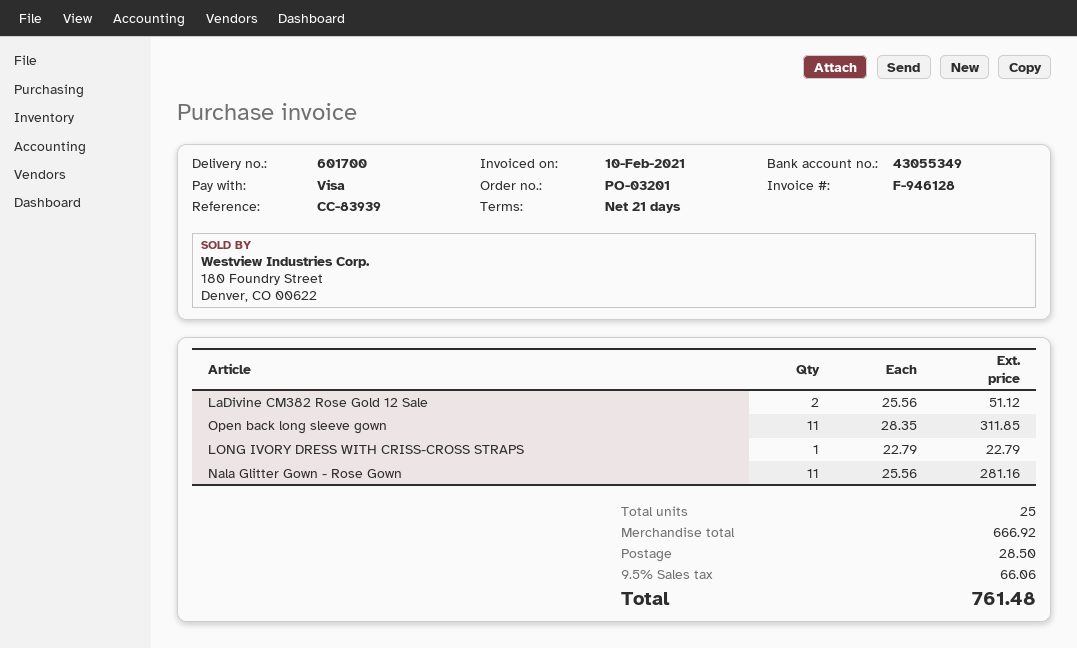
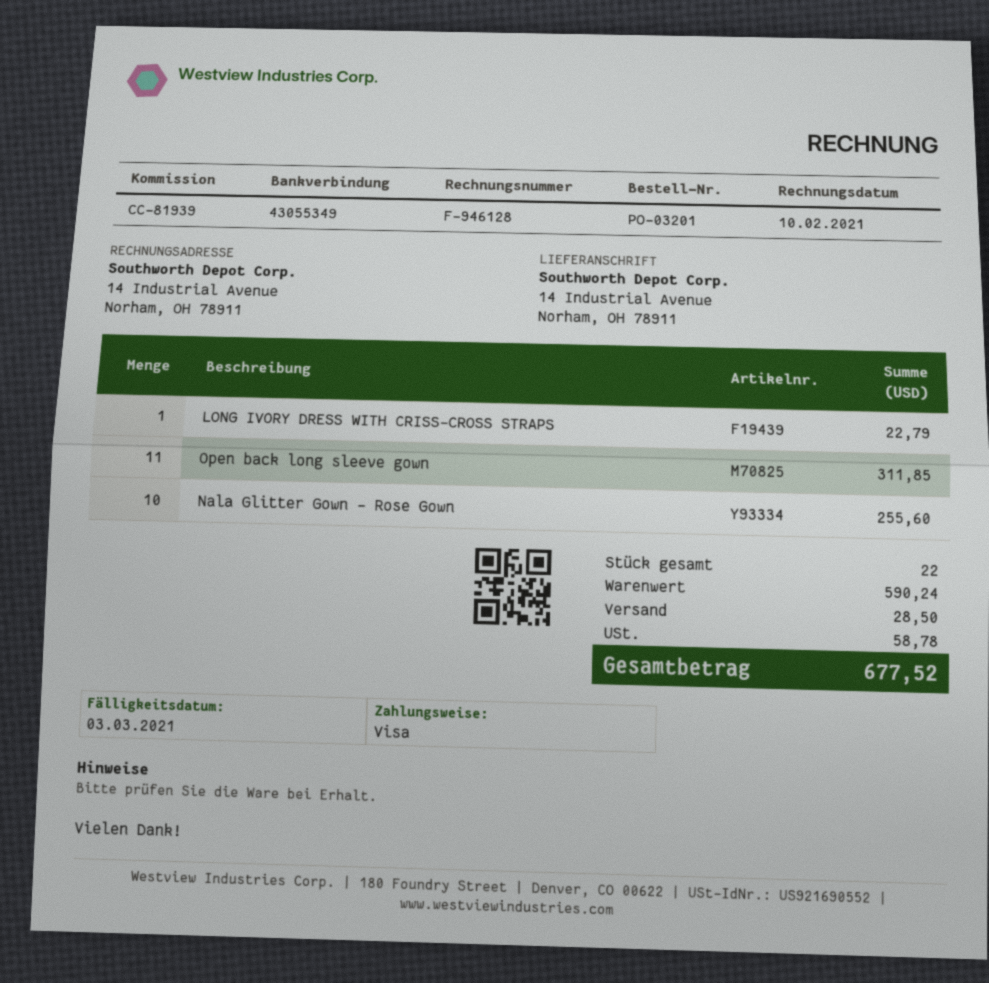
reference: CC-83939 -> CC-81939
LaDivine CM382 Rose Gold 12 Sale: 2 for 51.12 -> none
Nala Glitter Gown - Rose Gown: 11 for 281.16 -> 10 for 255.60
total quantity: 25 -> 22
subtotal: 666.92 -> 590.24
tax: 66.06 -> 58.78
total: 761.48 -> 677.52

